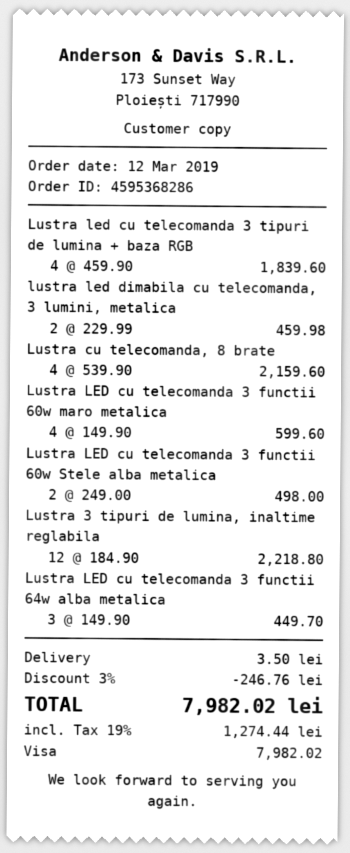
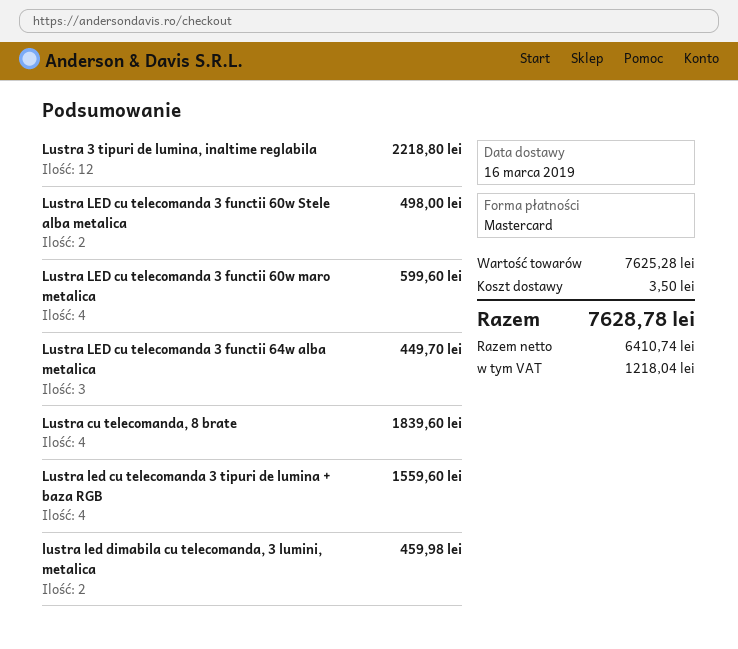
payment method: Visa -> Mastercard
Lustra led cu telecomanda 3 tipuri de lumina + baza RGB: 4 for 1839.60 -> 4 for 1559.60
Lustra cu telecomanda, 8 brate: 4 for 2159.60 -> 4 for 1839.60
discount: 3% = 246.76 -> none
tax: 1274.44 -> 1218.04
total: 7982.02 -> 7628.78

